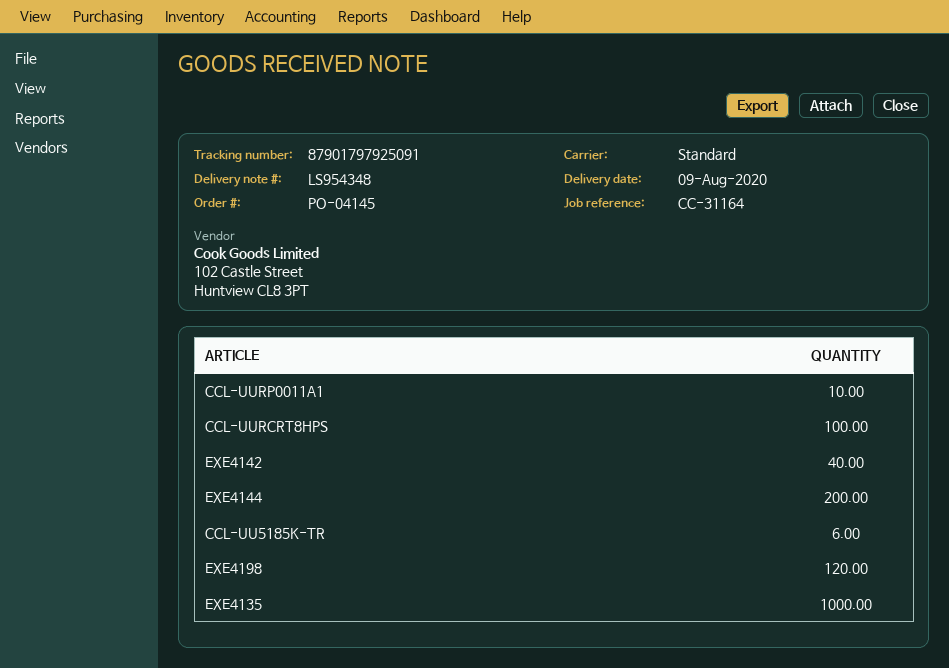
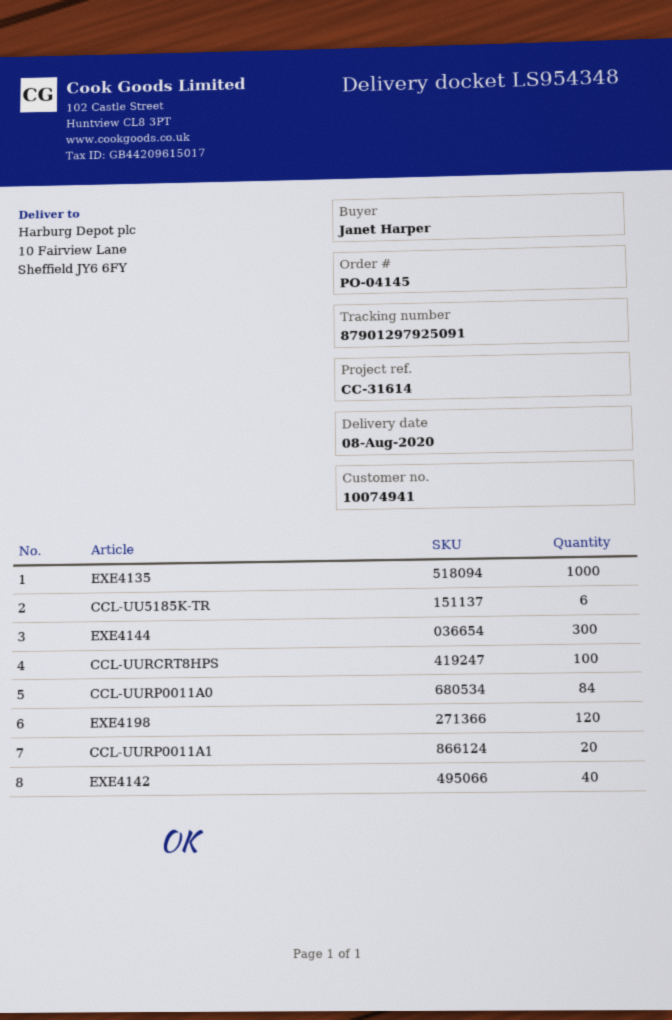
delivery date: 2020-08-09 -> 2020-08-08
reference: CC-31164 -> CC-31614
tracking number: 87901797925091 -> 87901297925091
CCL-UURP0011A1: 10 -> 20
EXE4144: 200 -> 300
CCL-UURP0011A0: none -> 84

